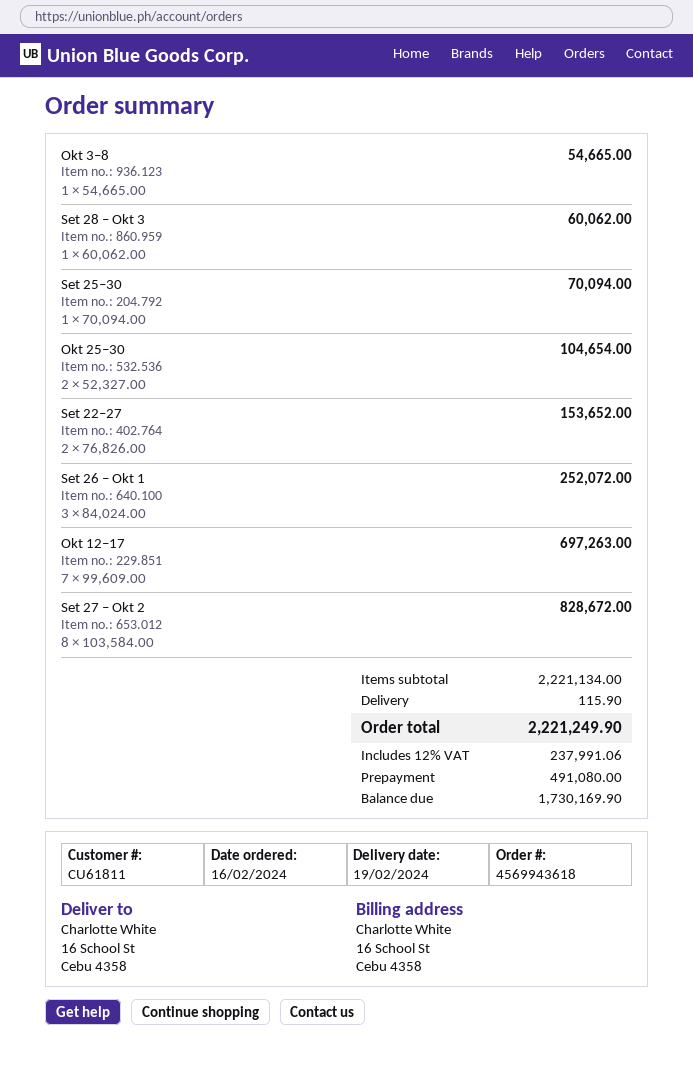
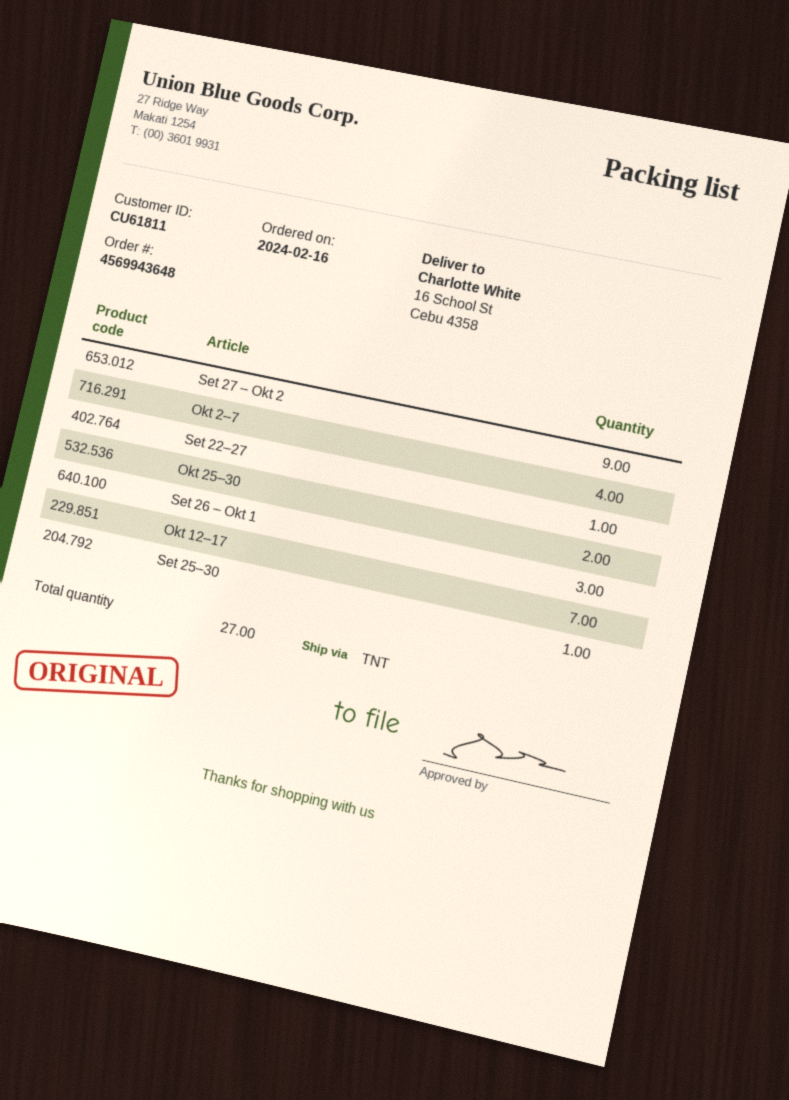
order number: 4569943618 -> 4569943648
Okt 3–8: 1 -> none
Set 28 – Okt 3: 1 -> none
Set 22–27: 2 -> 1
Set 27 – Okt 2: 8 -> 9
Okt 2–7: none -> 4

